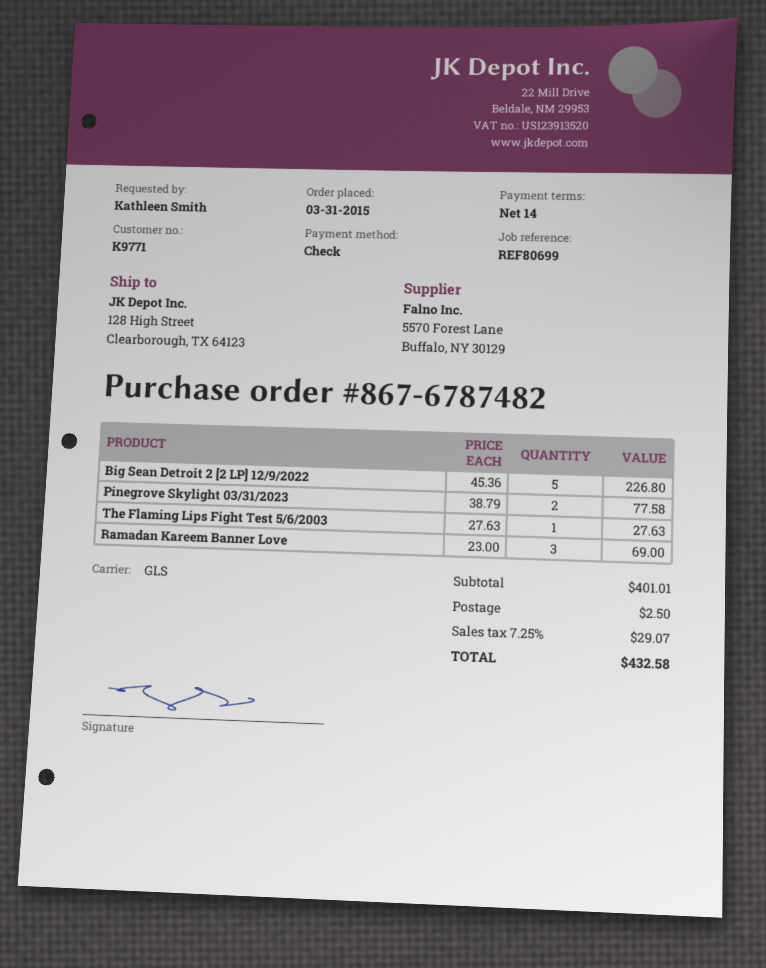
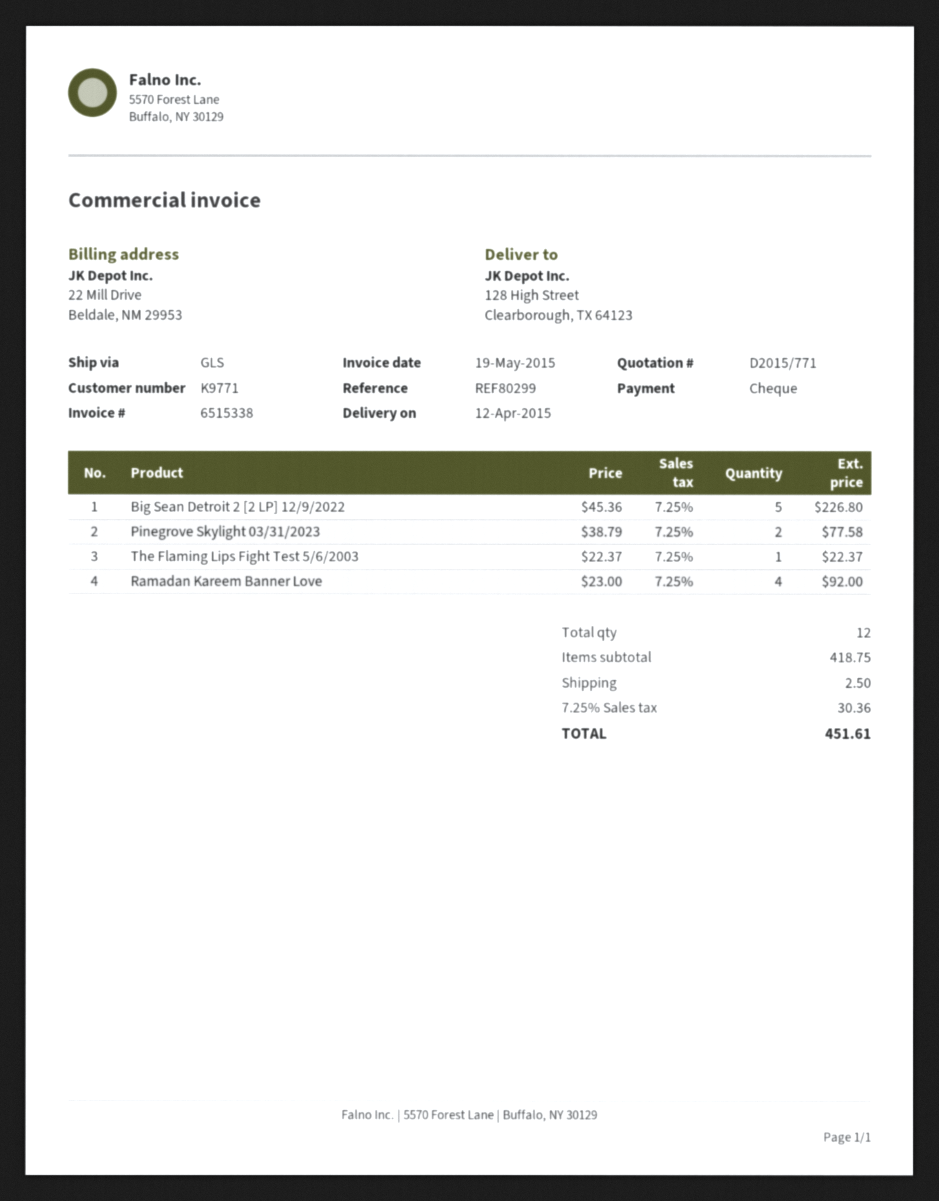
reference: REF80699 -> REF80299
The Flaming Lips Fight Test 5/6/2003: 1 x 27.63 = 27.63 -> 1 x 22.37 = 22.37
Ramadan Kareem Banner Love: 3 x 23.00 = 69.00 -> 4 x 23.00 = 92.00
subtotal: 401.01 -> 418.75
tax: 7.25% = 29.07 -> 7.25% = 30.36
total: 432.58 -> 451.61

